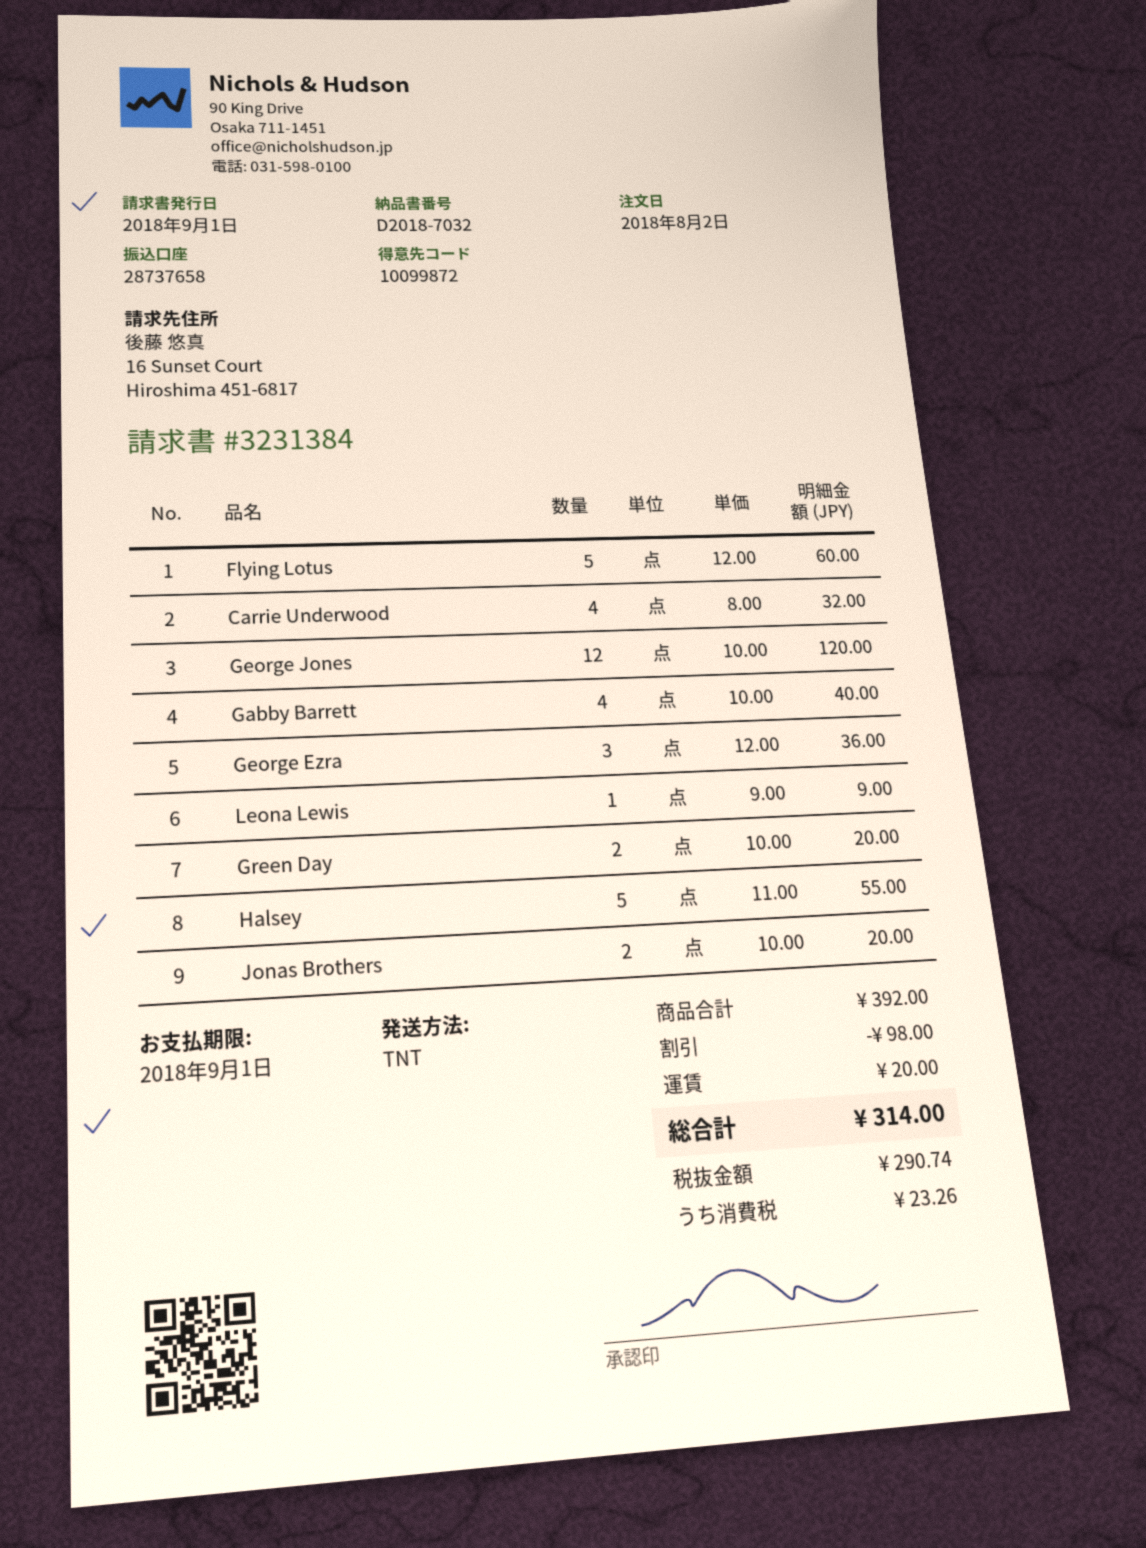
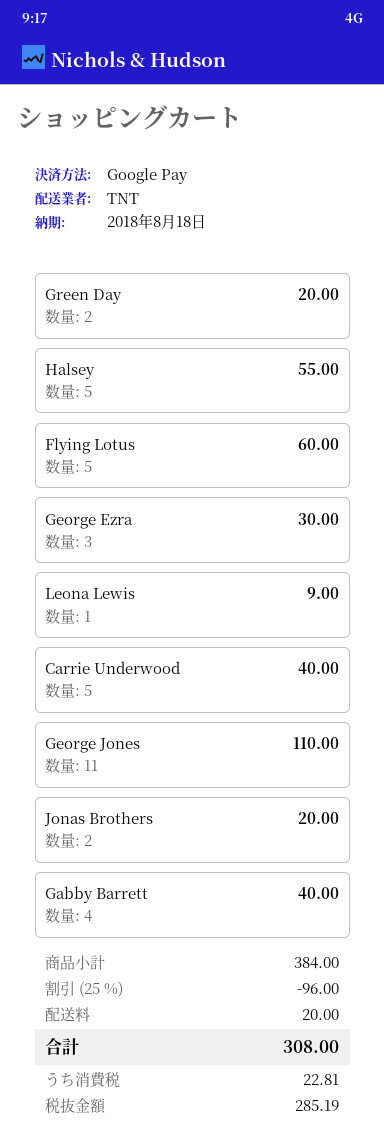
Carrie Underwood: 4 for 32.00 -> 5 for 40.00
George Jones: 12 for 120.00 -> 11 for 110.00
George Ezra: 3 for 36.00 -> 3 for 30.00
subtotal: 392.00 -> 384.00
discount: 98.00 -> 96.00
net: 290.74 -> 285.19
tax: 23.26 -> 22.81
total: 314.00 -> 308.00

